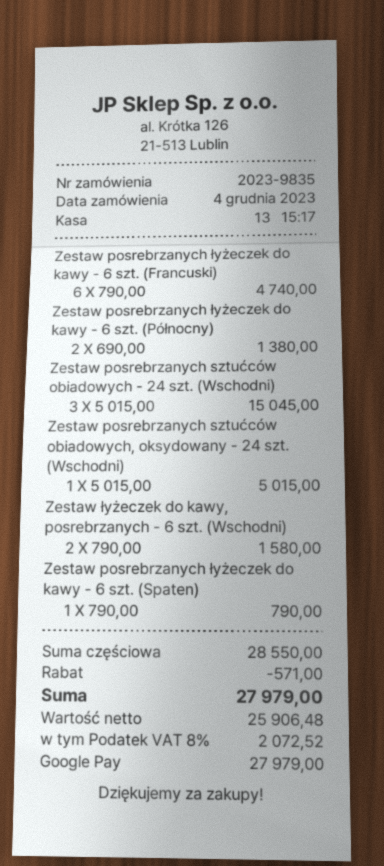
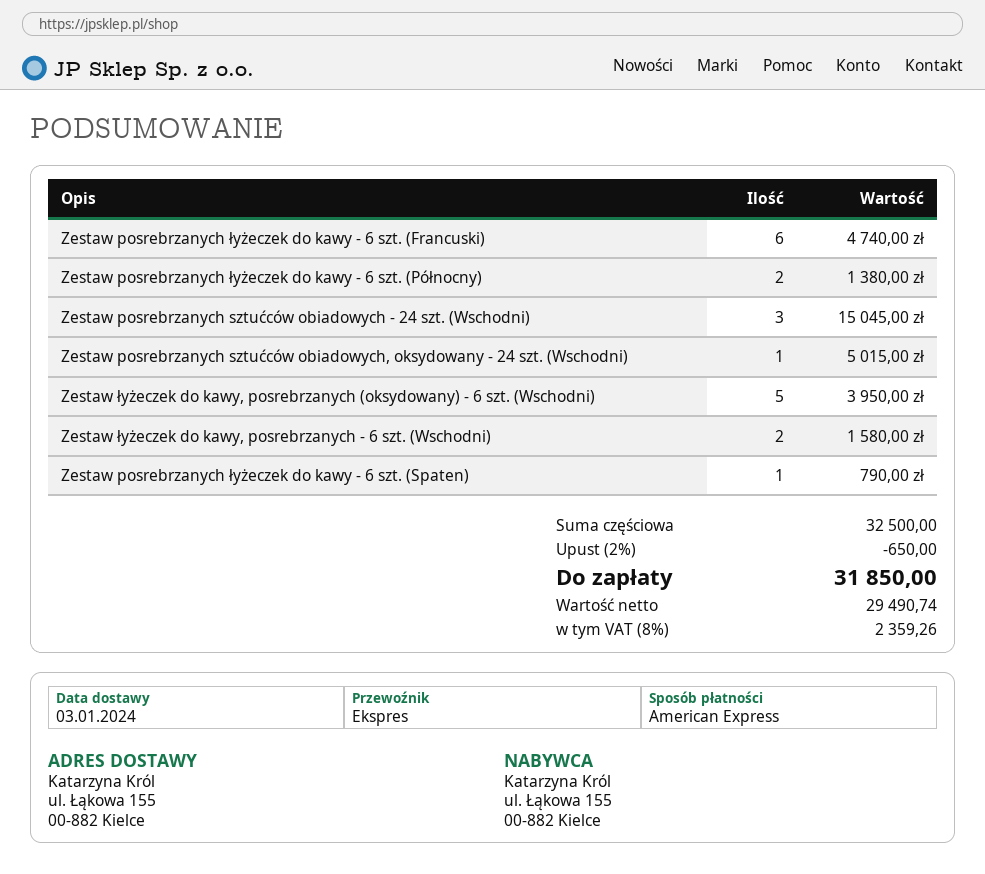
payment method: Google Pay -> American Express
Zestaw łyżeczek do kawy, posrebrzanych (oksydowany) - 6 szt. (Wschodni): none -> 5 for 3950.00
subtotal: 28550.00 -> 32500.00
discount: 571.00 -> 650.00
net: 25906.48 -> 29490.74
tax: 8% = 2072.52 -> 8% = 2359.26
total: 27979.00 -> 31850.00

